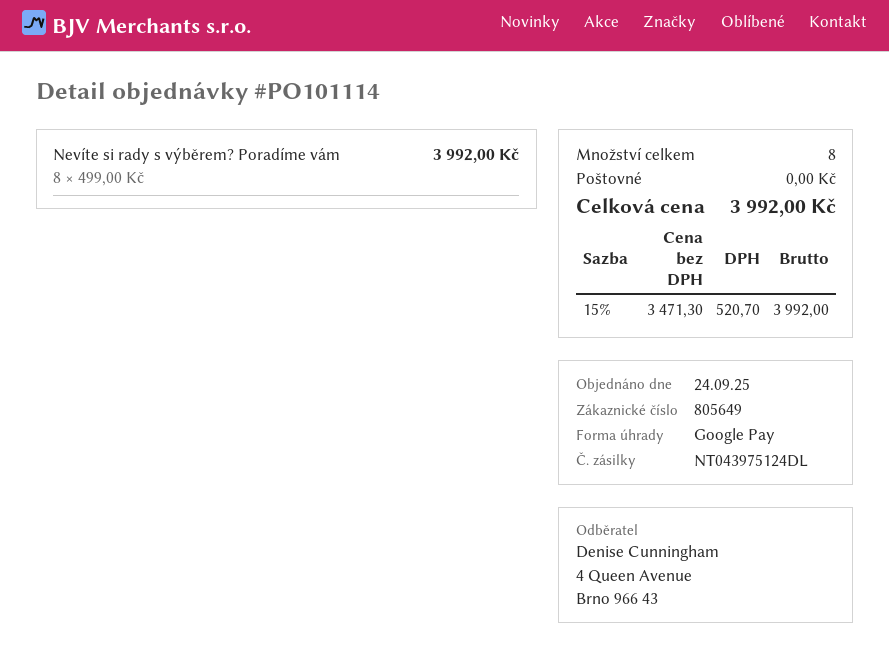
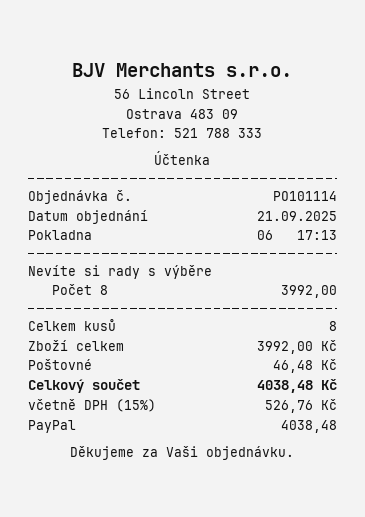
order date: 2025-09-24 -> 2025-09-21
payment method: Google Pay -> PayPal
shipping: 0.00 -> 46.48
tax: 15% = 520.70 -> 15% = 526.76
total: 3992.00 -> 4038.48

